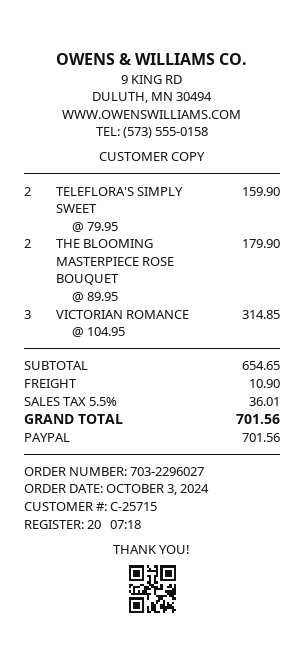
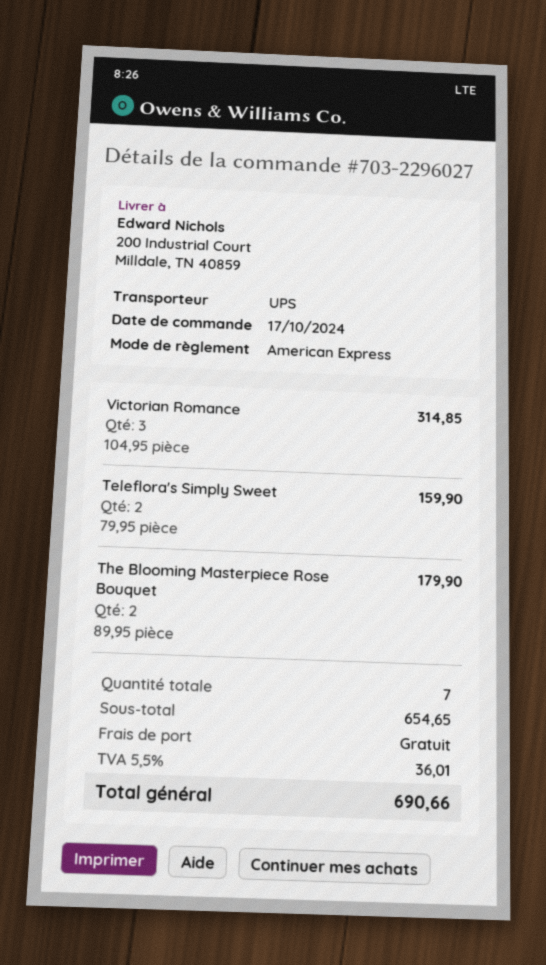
order date: 2024-10-03 -> 2024-10-17
payment method: PayPal -> American Express
shipping: 10.90 -> 0.00
total: 701.56 -> 690.66

